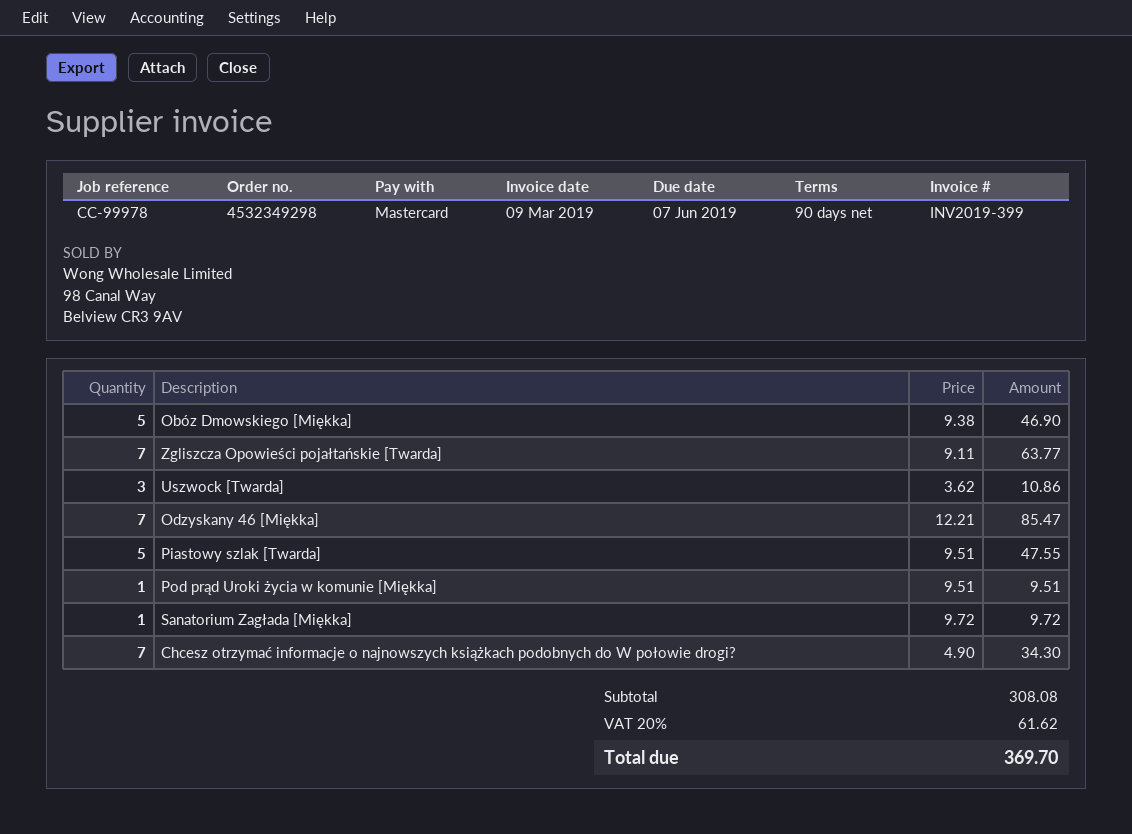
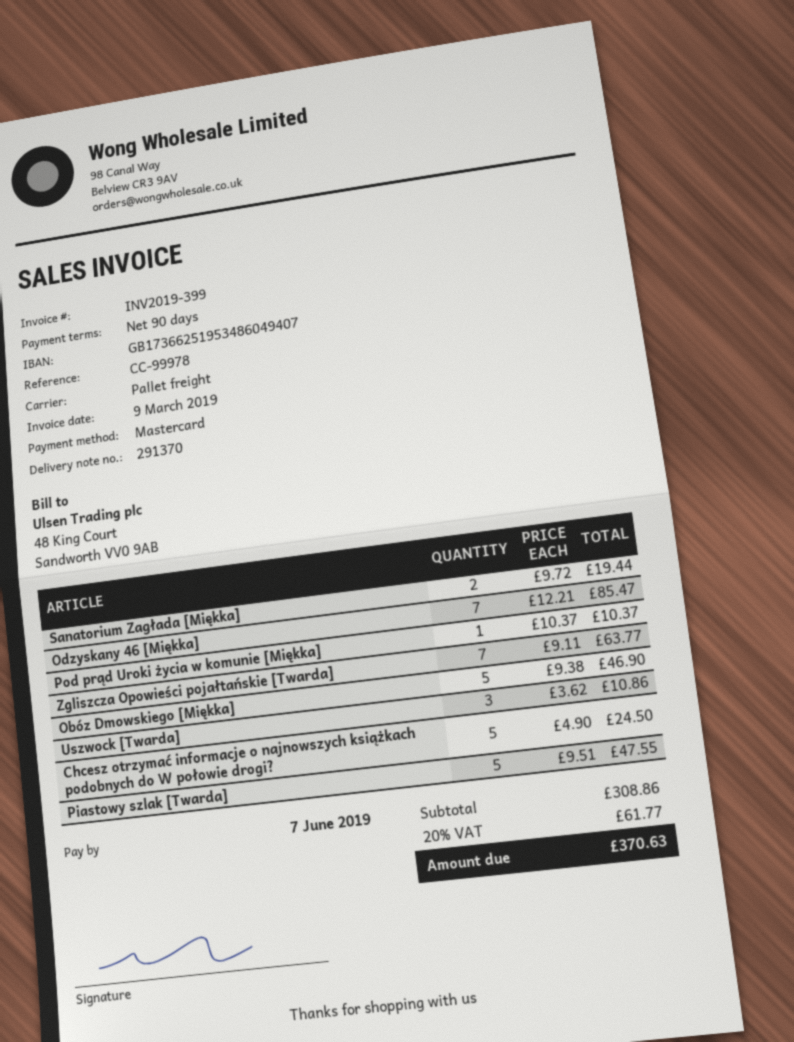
Pod prąd Uroki życia w komunie [Miękka]: 1 x 9.51 = 9.51 -> 1 x 10.37 = 10.37
Sanatorium Zagłada [Miękka]: 1 x 9.72 = 9.72 -> 2 x 9.72 = 19.44
Chcesz otrzymać informacje o najnowszych książkach podobnych do W połowie drogi?: 7 x 4.90 = 34.30 -> 5 x 4.90 = 24.50
subtotal: 308.08 -> 308.86
tax: 20% = 61.62 -> 20% = 61.77
total: 369.70 -> 370.63

